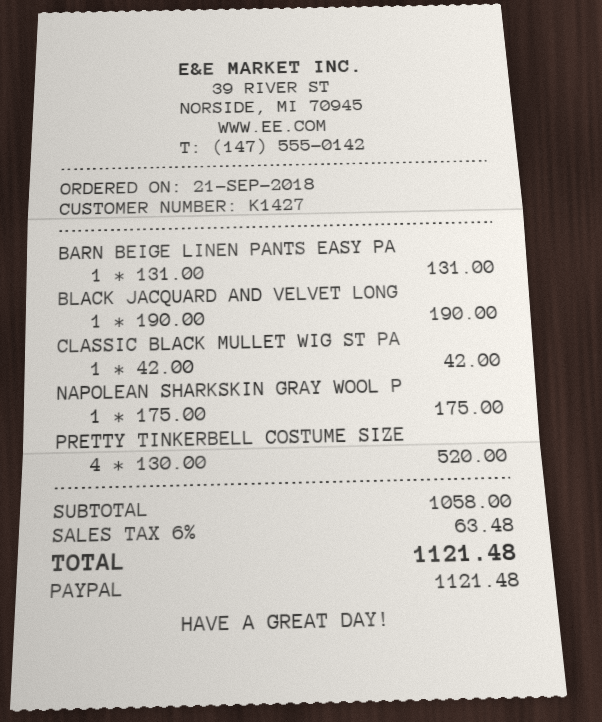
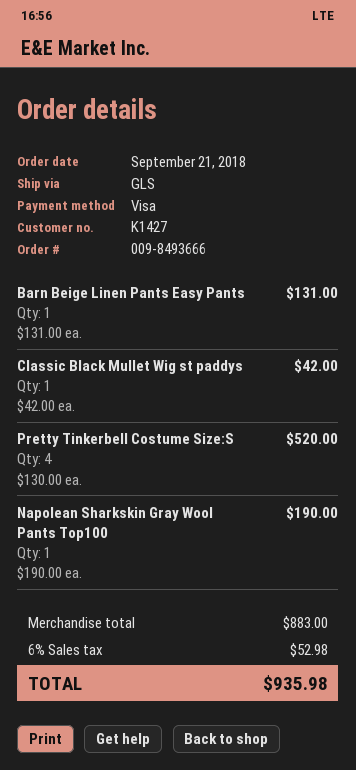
payment method: PayPal -> Visa
BLACK JACQUARD AND VELVET LONG: 1 x 190.00 = 190.00 -> none
NAPOLEAN SHARKSKIN GRAY WOOL P: 1 x 175.00 = 175.00 -> 1 x 190.00 = 190.00
subtotal: 1058.00 -> 883.00
tax: 6% = 63.48 -> 6% = 52.98
total: 1121.48 -> 935.98

